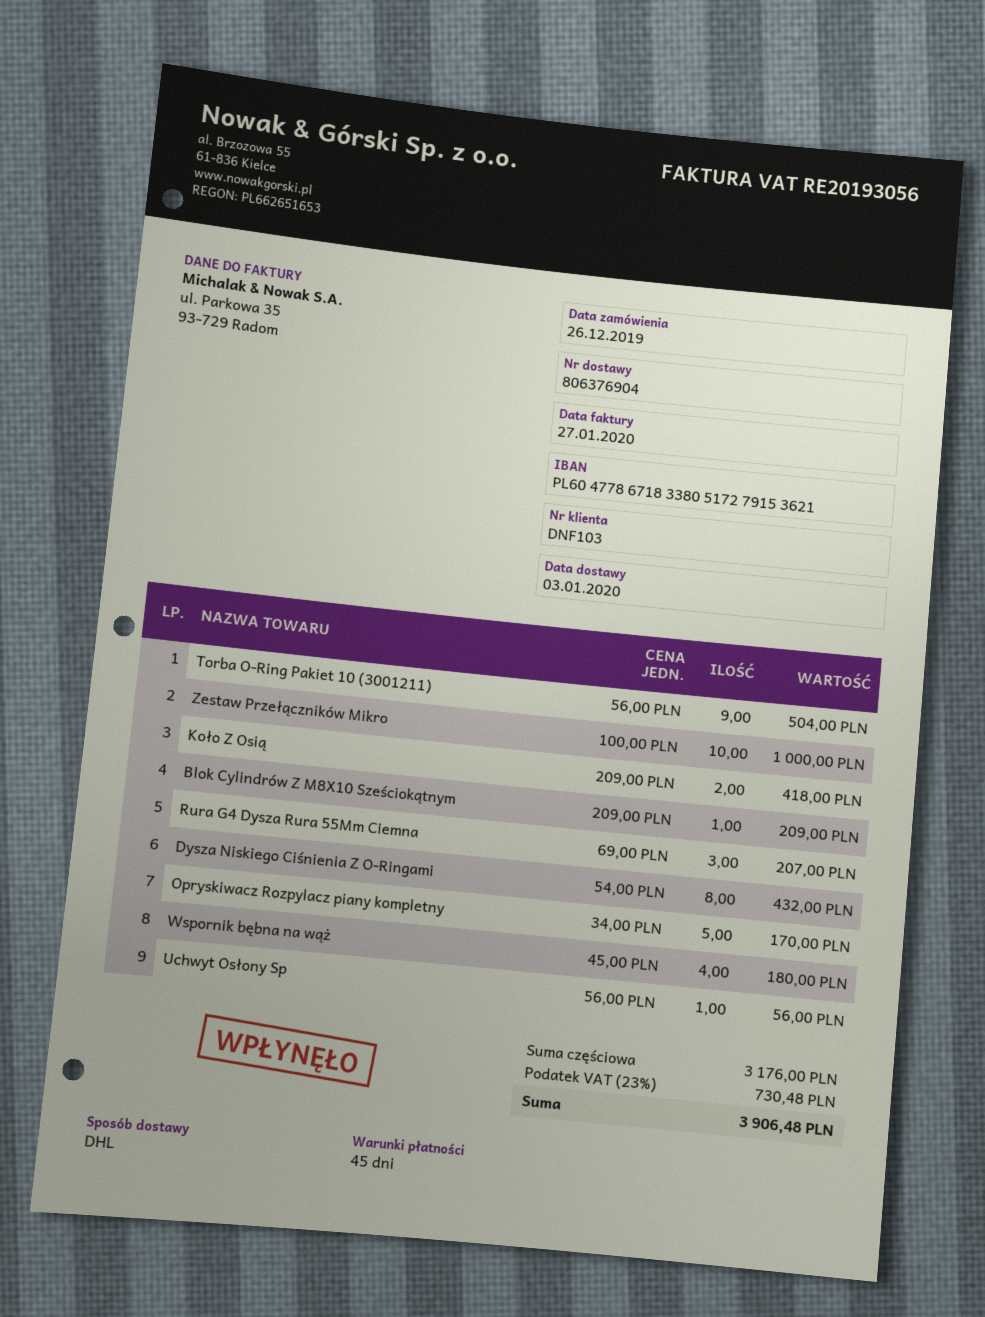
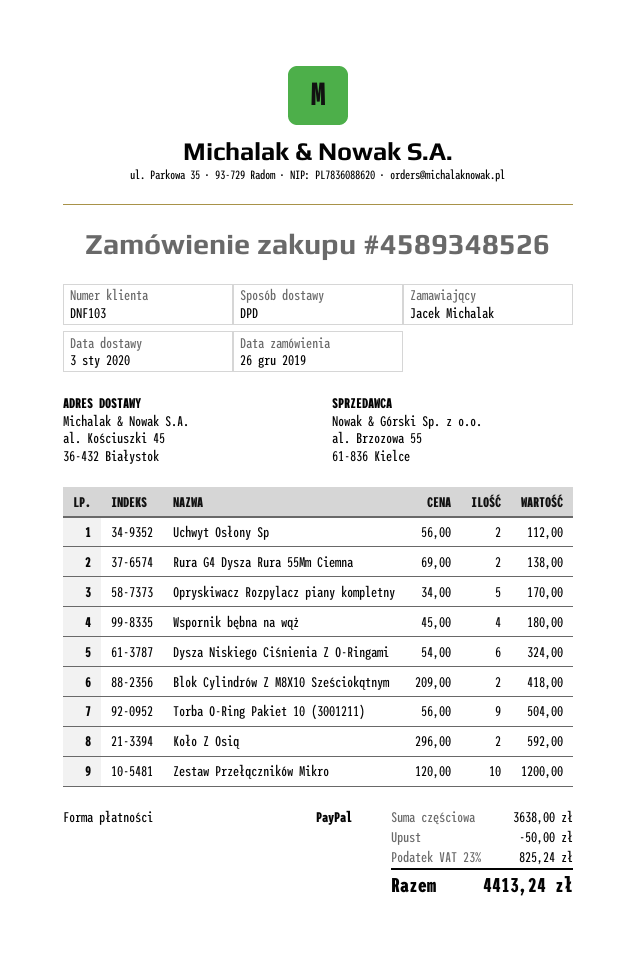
shipping method: DHL -> DPD
Zestaw Przełączników Mikro: 10 x 100.00 = 1000.00 -> 10 x 120.00 = 1200.00
Koło Z Osią: 2 x 209.00 = 418.00 -> 2 x 296.00 = 592.00
Blok Cylindrów Z M8X10 Sześciokątnym: 1 x 209.00 = 209.00 -> 2 x 209.00 = 418.00
Rura G4 Dysza Rura 55Mm Ciemna: 3 x 69.00 = 207.00 -> 2 x 69.00 = 138.00
Dysza Niskiego Ciśnienia Z O-Ringami: 8 x 54.00 = 432.00 -> 6 x 54.00 = 324.00
Uchwyt Osłony Sp: 1 x 56.00 = 56.00 -> 2 x 56.00 = 112.00
subtotal: 3176.00 -> 3638.00
discount: none -> 50.00
tax: 23% = 730.48 -> 23% = 825.24
total: 3906.48 -> 4413.24

